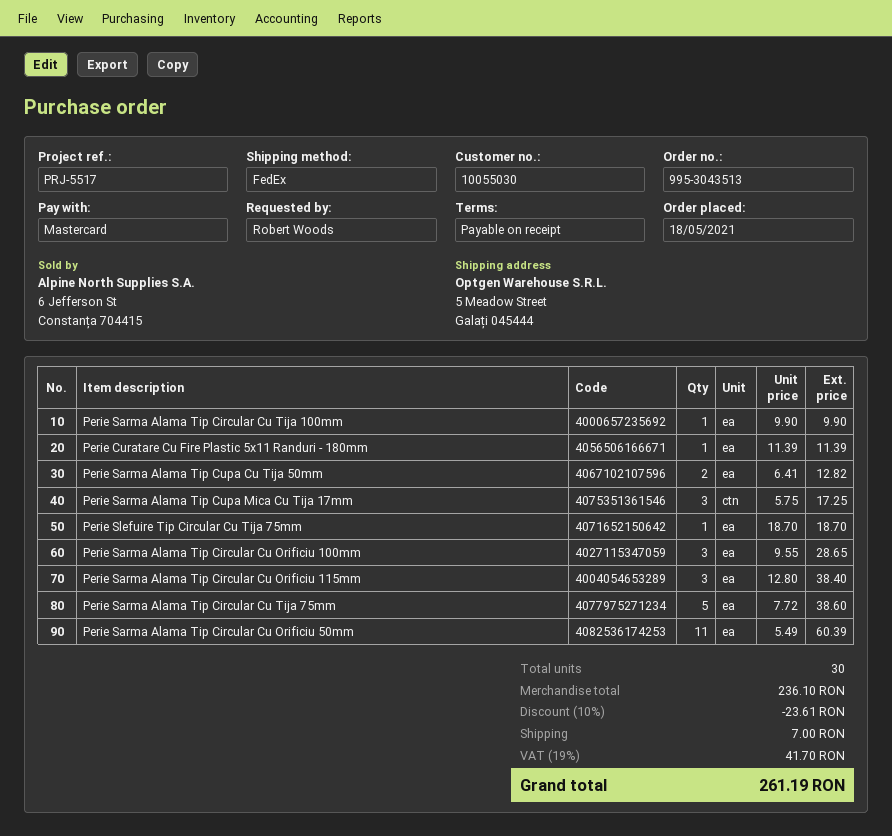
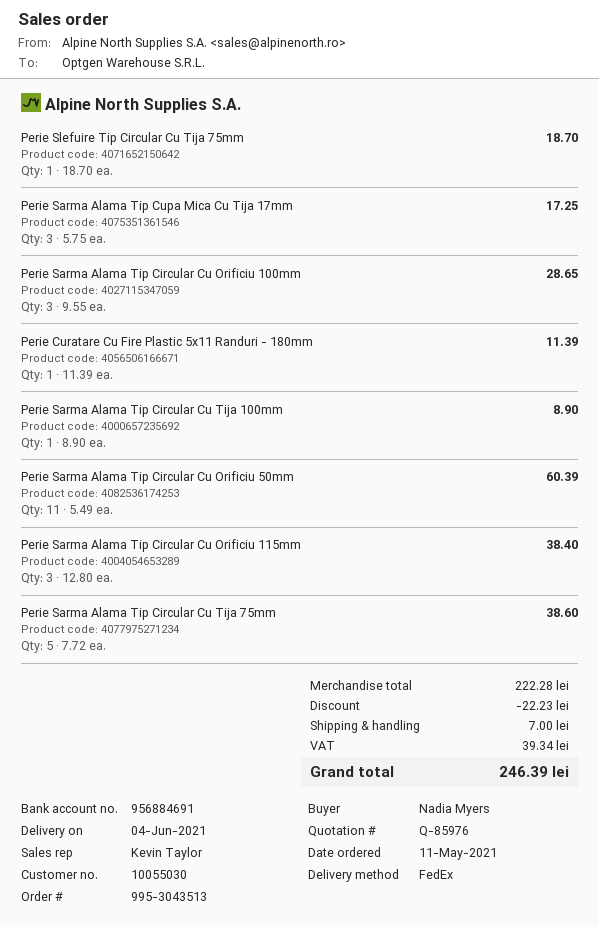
order date: 2021-05-18 -> 2021-05-11
ordered by: Robert Woods -> Nadia Myers
Perie Sarma Alama Tip Circular Cu Tija 100mm: 1 x 9.90 = 9.90 -> 1 x 8.90 = 8.90
Perie Sarma Alama Tip Cupa Cu Tija 50mm: 2 x 6.41 = 12.82 -> none
subtotal: 236.10 -> 222.28
discount: 23.61 -> 22.23
tax: 41.70 -> 39.34
total: 261.19 -> 246.39

